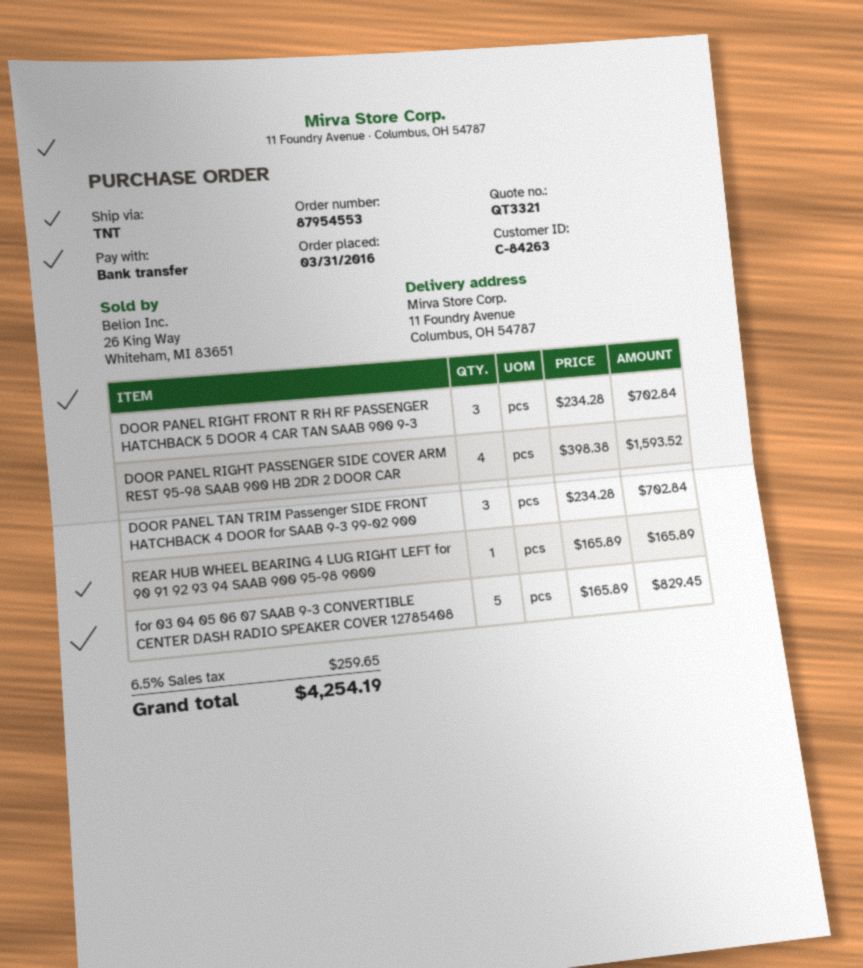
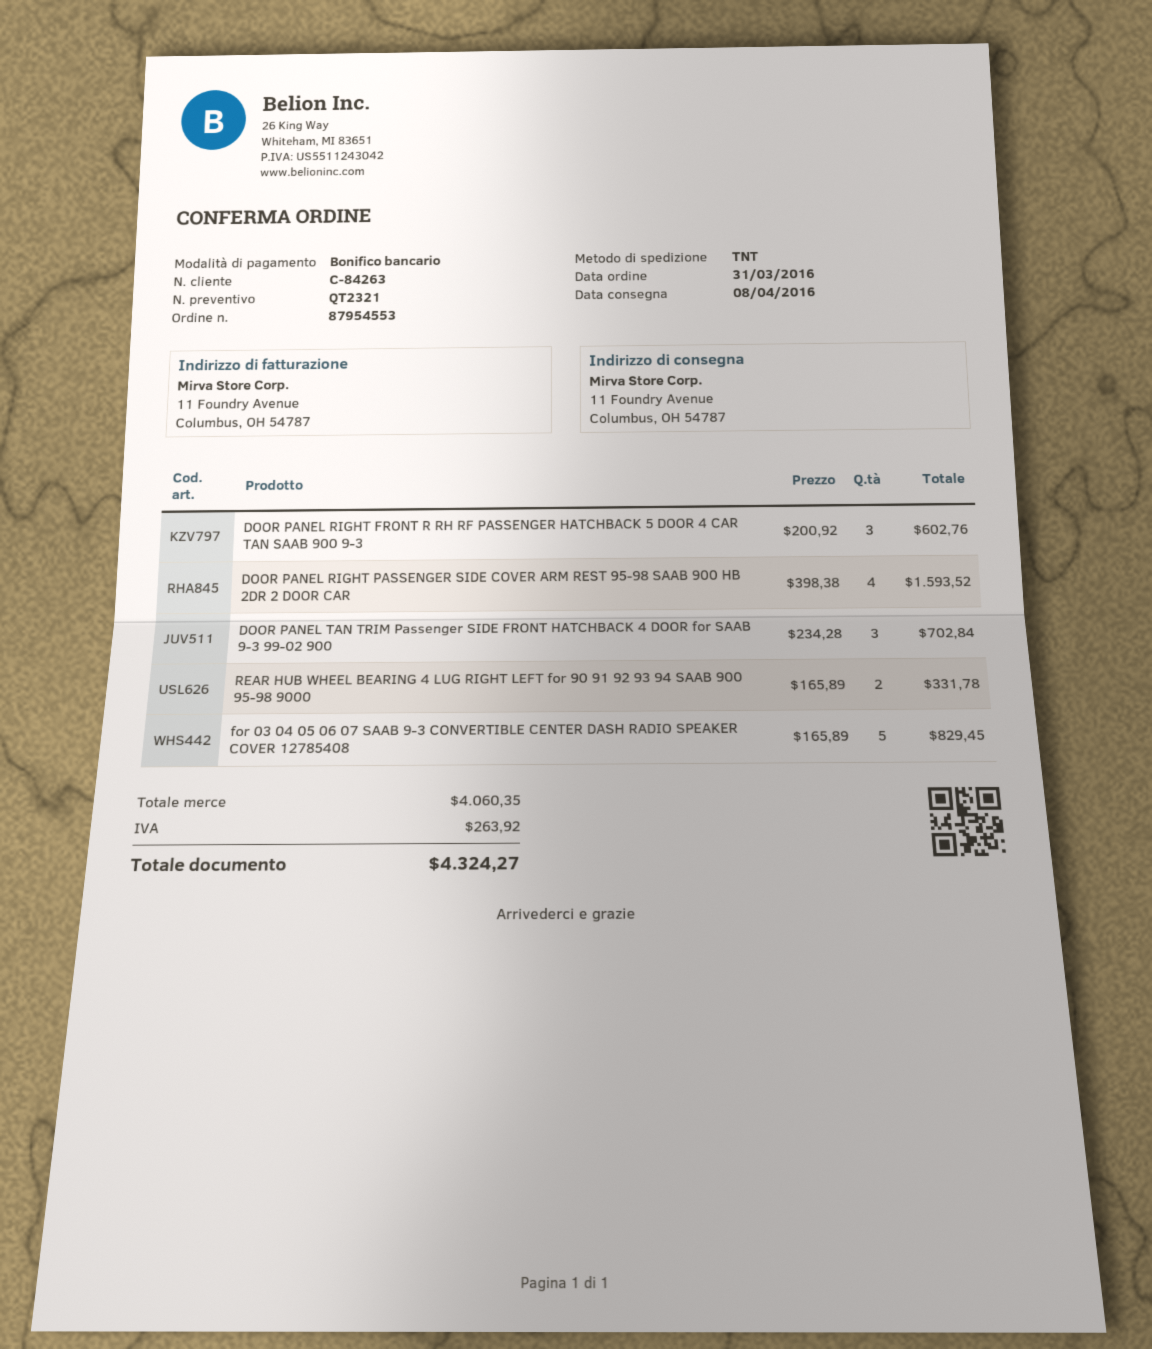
quote number: QT3321 -> QT2321
DOOR PANEL RIGHT FRONT R RH RF PASSENGER HATCHBACK 5 DOOR 4 CAR TAN SAAB 900 9-3: 3 x 234.28 = 702.84 -> 3 x 200.92 = 602.76
REAR HUB WHEEL BEARING 4 LUG RIGHT LEFT for 90 91 92 93 94 SAAB 900 95-98 9000: 1 x 165.89 = 165.89 -> 2 x 165.89 = 331.78
tax: 259.65 -> 263.92
total: 4254.19 -> 4324.27

